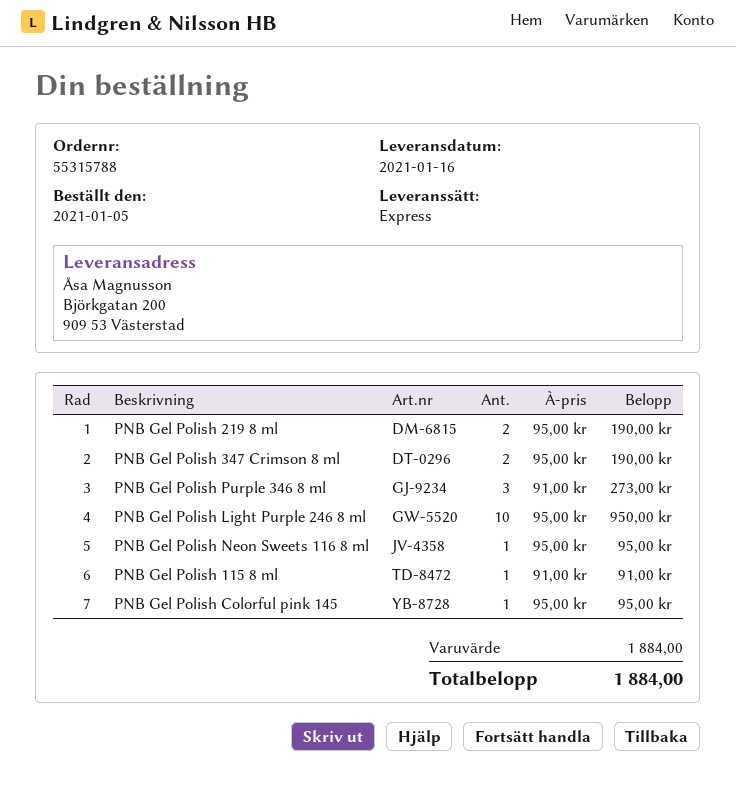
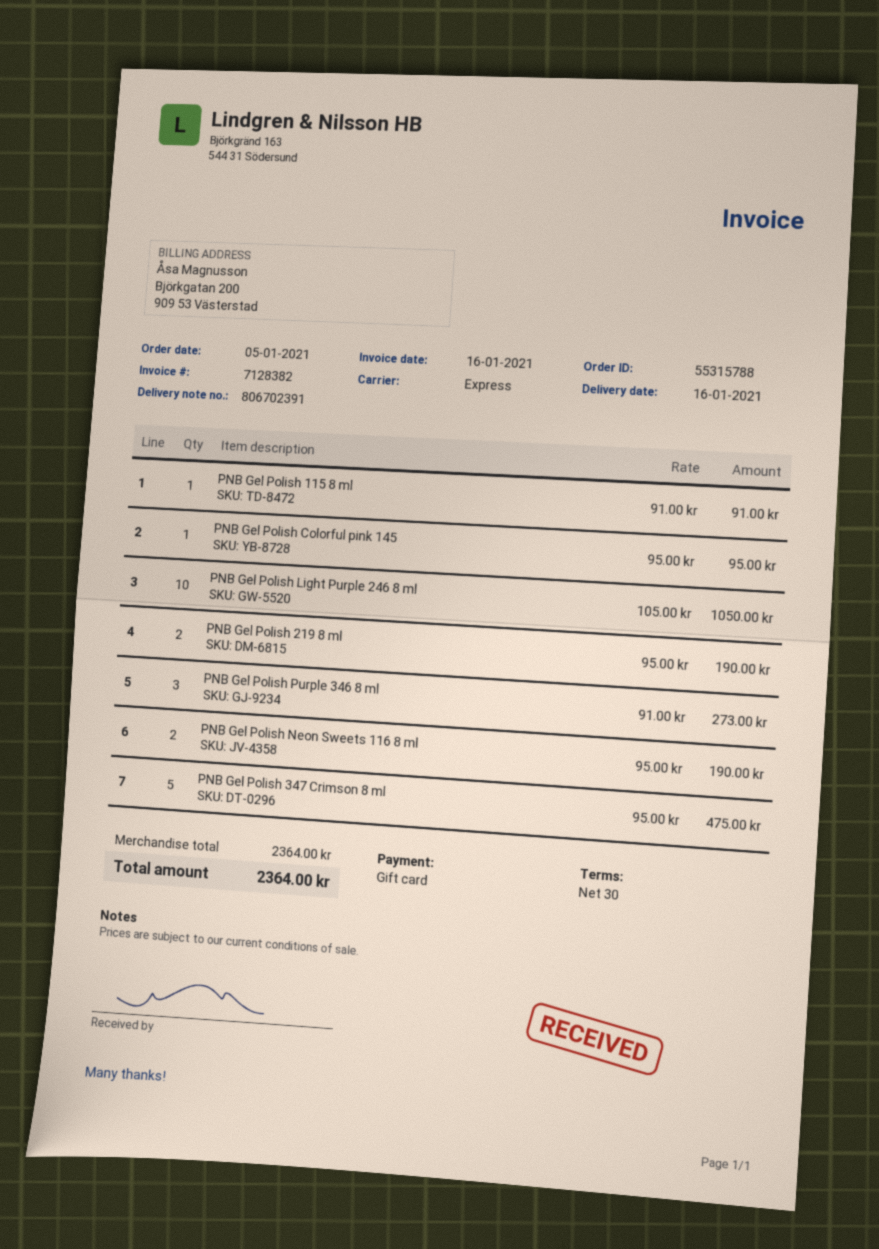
PNB Gel Polish 347 Crimson 8 ml: 2 x 95.00 = 190.00 -> 5 x 95.00 = 475.00
PNB Gel Polish Light Purple 246 8 ml: 10 x 95.00 = 950.00 -> 10 x 105.00 = 1050.00
PNB Gel Polish Neon Sweets 116 8 ml: 1 x 95.00 = 95.00 -> 2 x 95.00 = 190.00
subtotal: 1884.00 -> 2364.00
total: 1884.00 -> 2364.00

